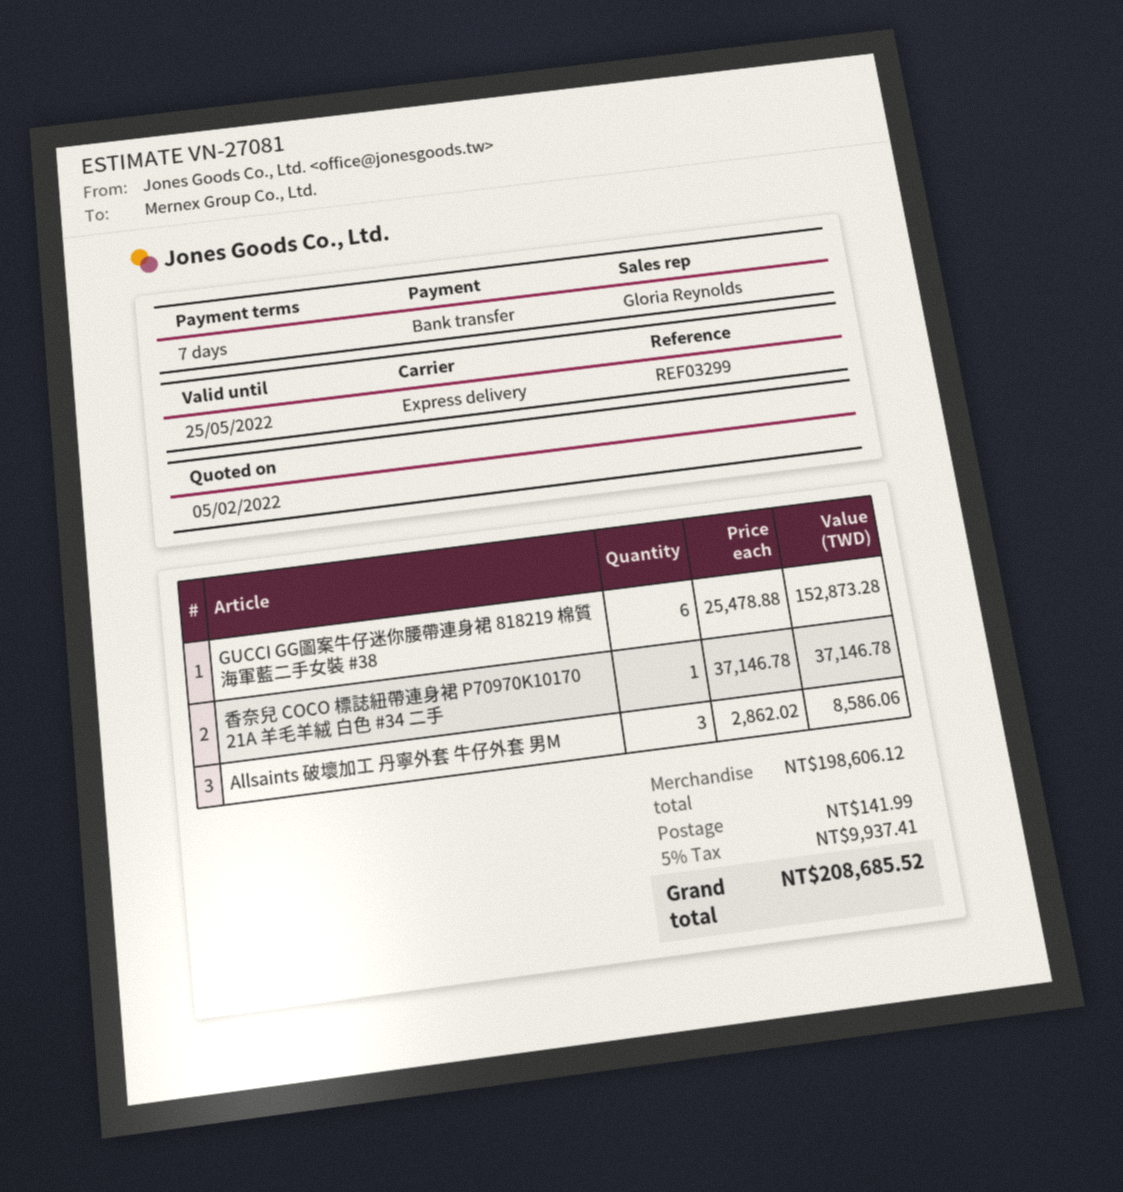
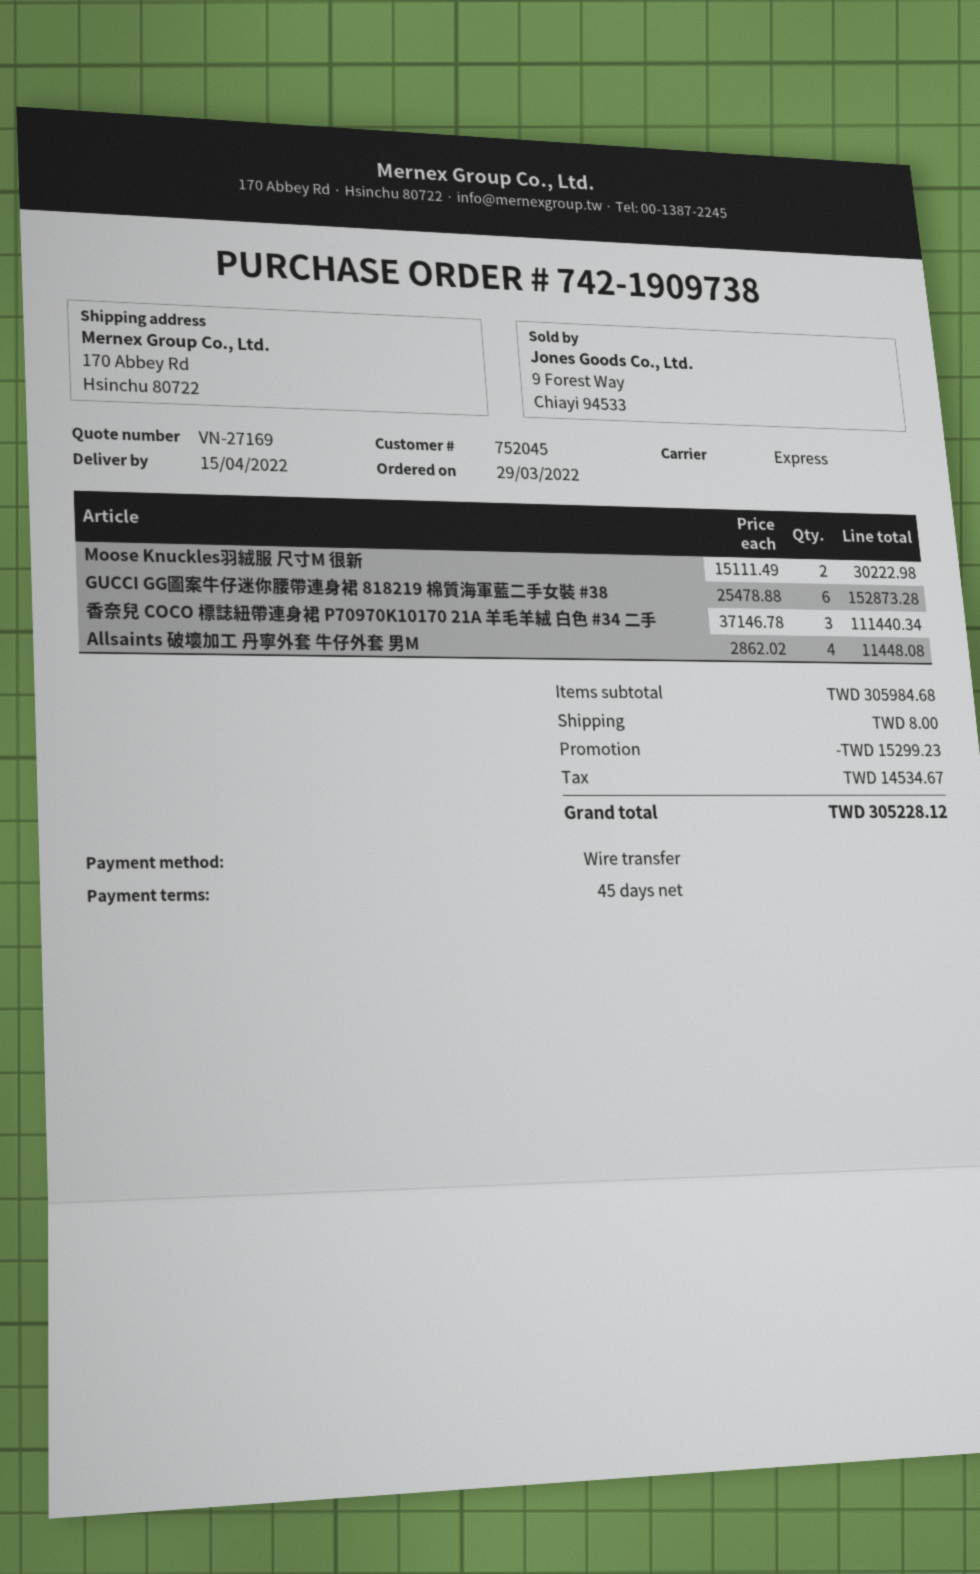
quote number: VN-27081 -> VN-27169
payment terms: 7 days -> 45 days
香奈兒 COCO 標誌紐帶連身裙 P70970K10170 21A 羊毛羊絨 白色 #34 二手: 1 x 37146.78 = 37146.78 -> 3 x 37146.78 = 111440.34
Allsaints 破壞加工 丹寧外套 牛仔外套 男M: 3 x 2862.02 = 8586.06 -> 4 x 2862.02 = 11448.08
Moose Knuckles羽絨服 尺寸M 很新: none -> 2 x 15111.49 = 30222.98
subtotal: 198606.12 -> 305984.68
discount: none -> 15299.23
shipping: 141.99 -> 8.00
tax: 9937.41 -> 14534.67
total: 208685.52 -> 305228.12

